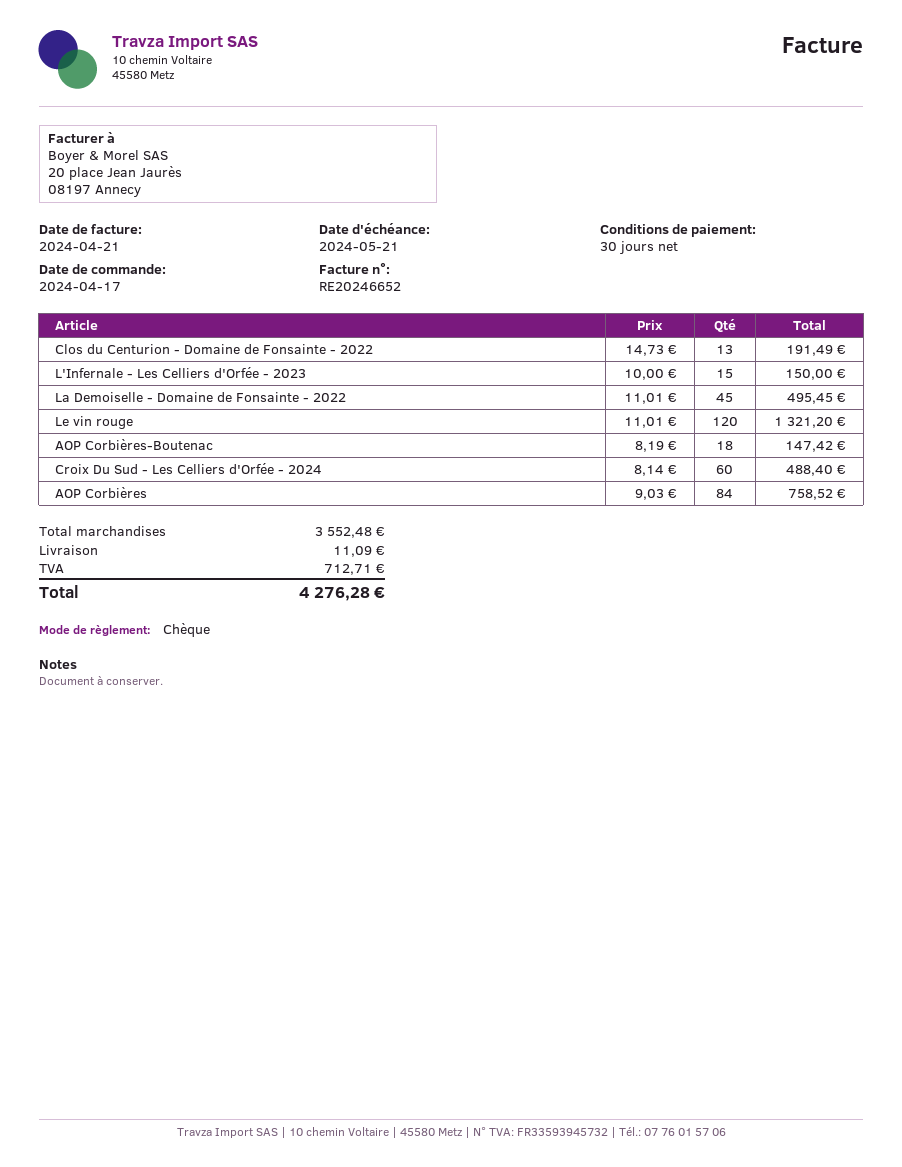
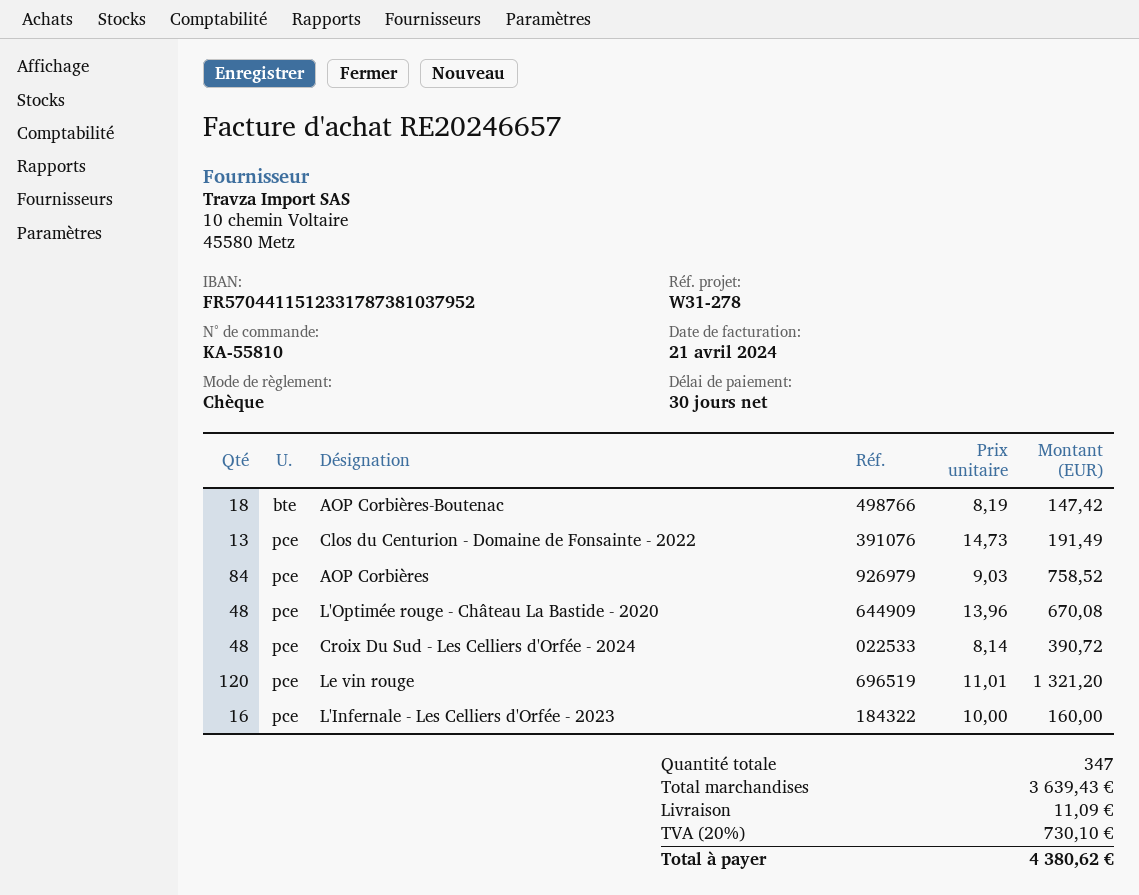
invoice number: RE20246652 -> RE20246657
L'Infernale - Les Celliers d'Orfée - 2023: 15 x 10.00 = 150.00 -> 16 x 10.00 = 160.00
La Demoiselle - Domaine de Fonsainte - 2022: 45 x 11.01 = 495.45 -> none
Croix Du Sud - Les Celliers d'Orfée - 2024: 60 x 8.14 = 488.40 -> 48 x 8.14 = 390.72
L'Optimée rouge - Château La Bastide - 2020: none -> 48 x 13.96 = 670.08
subtotal: 3552.48 -> 3639.43
tax: 712.71 -> 730.10
total: 4276.28 -> 4380.62

